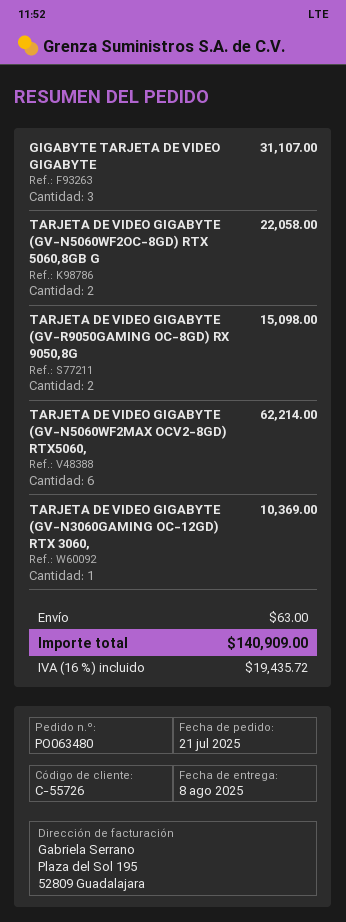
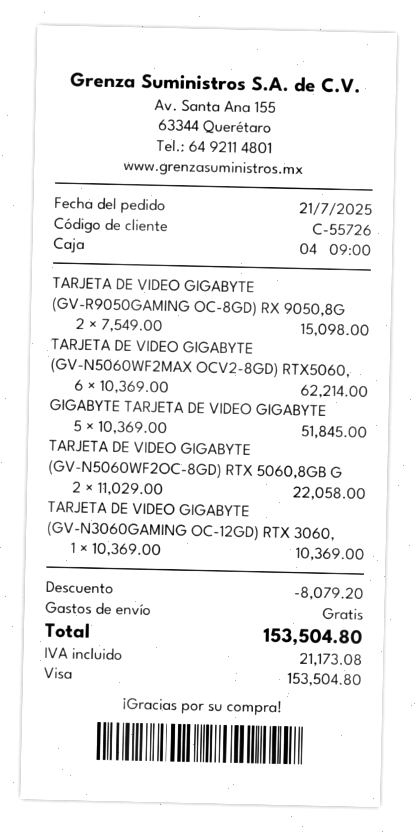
GIGABYTE TARJETA DE VIDEO GIGABYTE: 3 for 31107.00 -> 5 for 51845.00
discount: none -> 8079.20
shipping: 63.00 -> 0.00
tax: 19435.72 -> 21173.08
total: 140909.00 -> 153504.80

